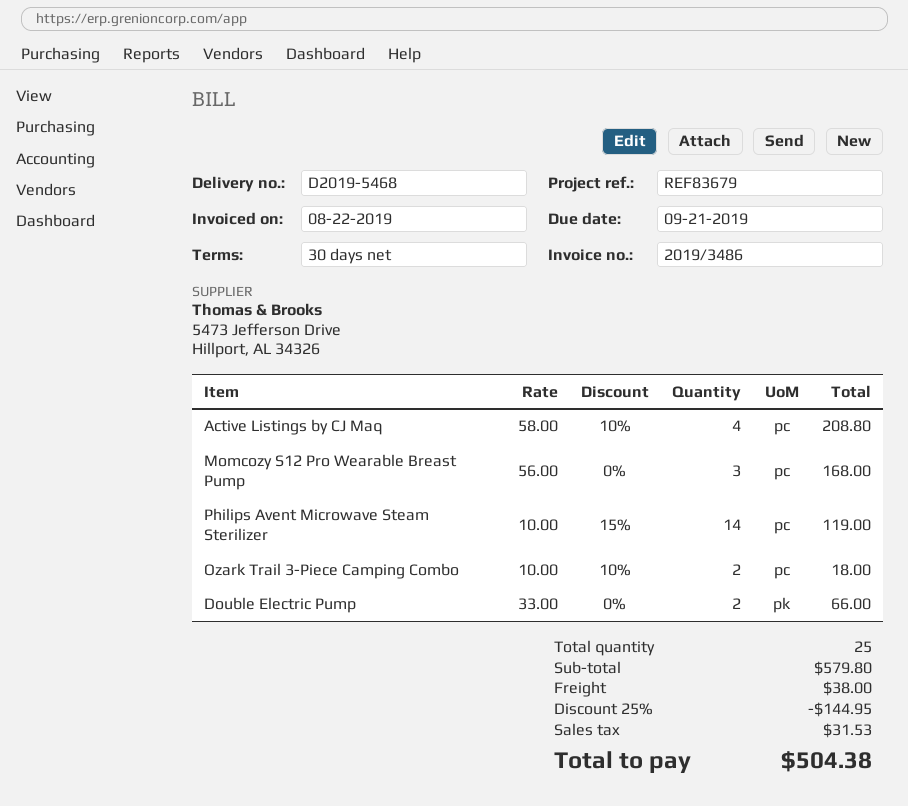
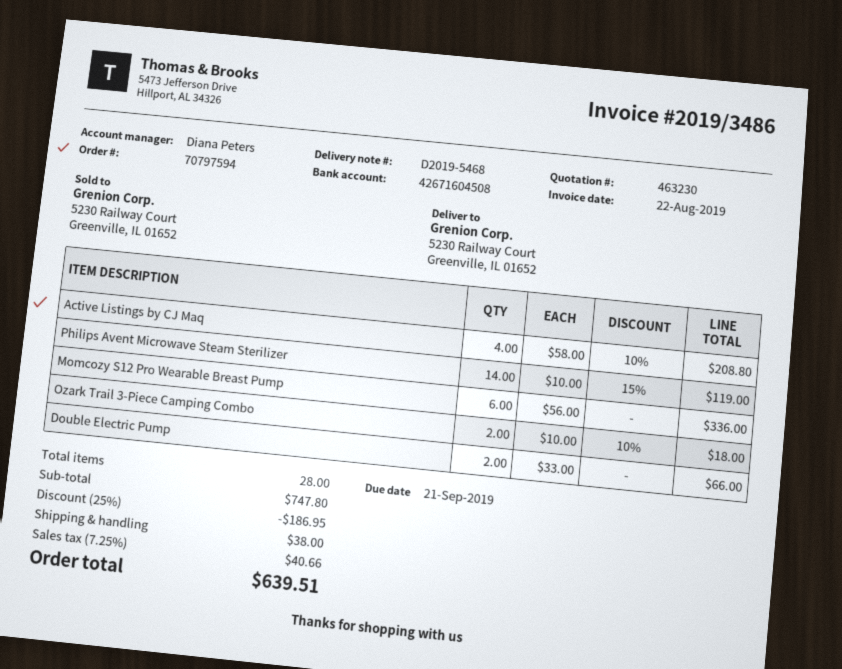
Momcozy S12 Pro Wearable Breast Pump: 3 x 56.00 = 168.00 -> 6 x 56.00 = 336.00
total quantity: 25 -> 28
subtotal: 579.80 -> 747.80
discount: 25% = 144.95 -> 25% = 186.95
tax: 31.53 -> 40.66
total: 504.38 -> 639.51

